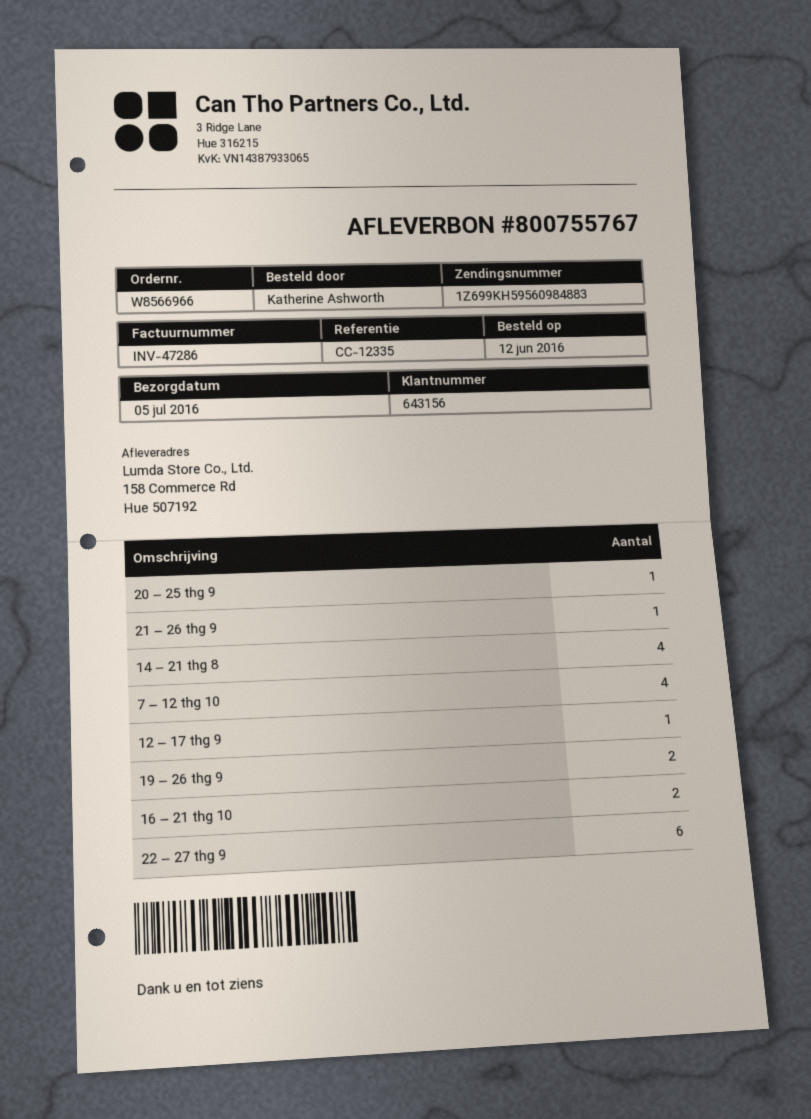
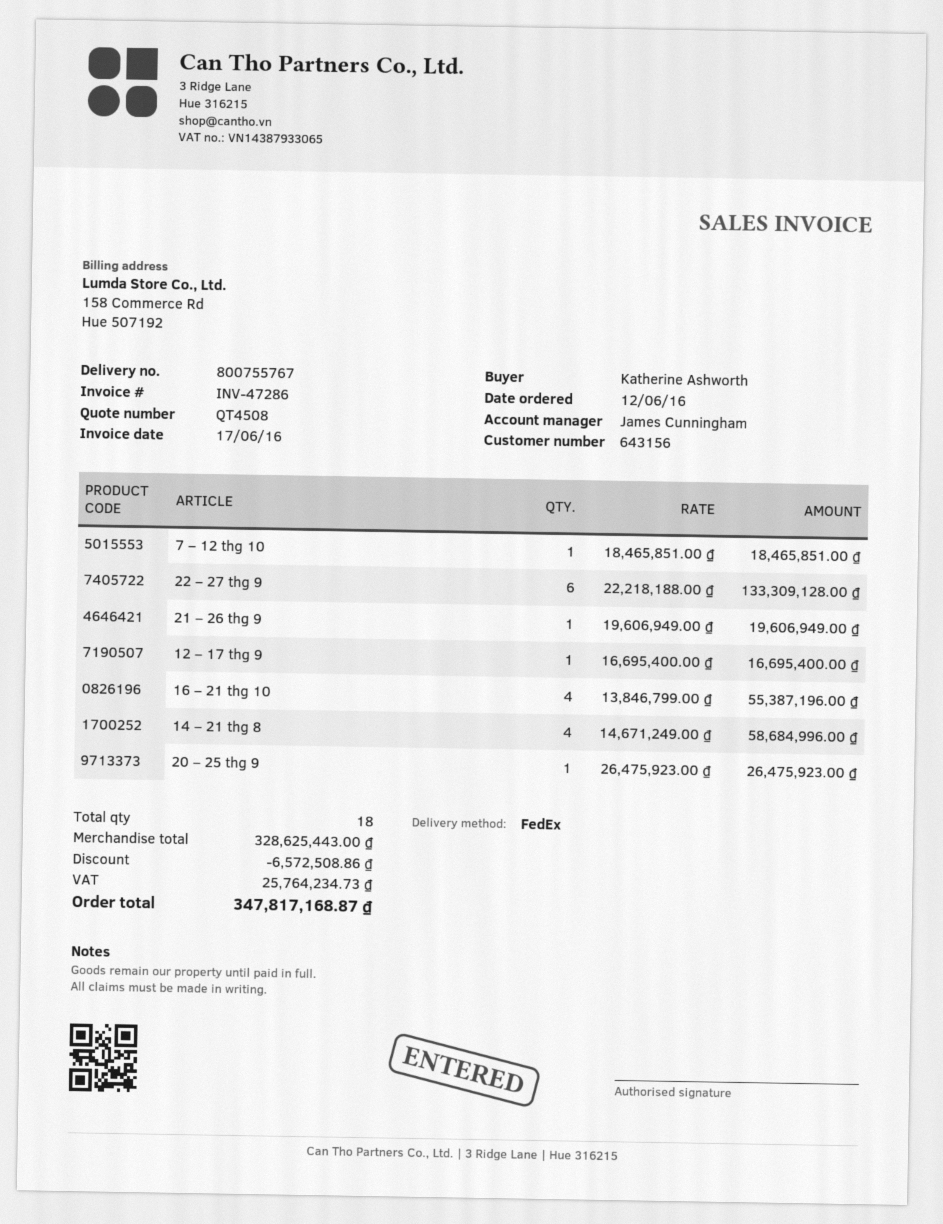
7 – 12 thg 10: 4 -> 1
19 – 26 thg 9: 2 -> none
16 – 21 thg 10: 2 -> 4

